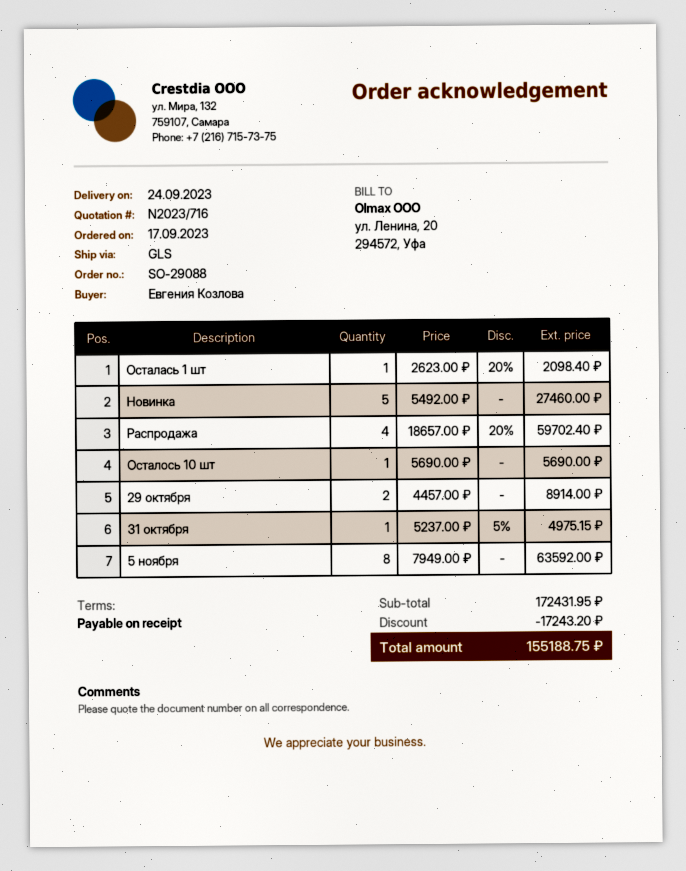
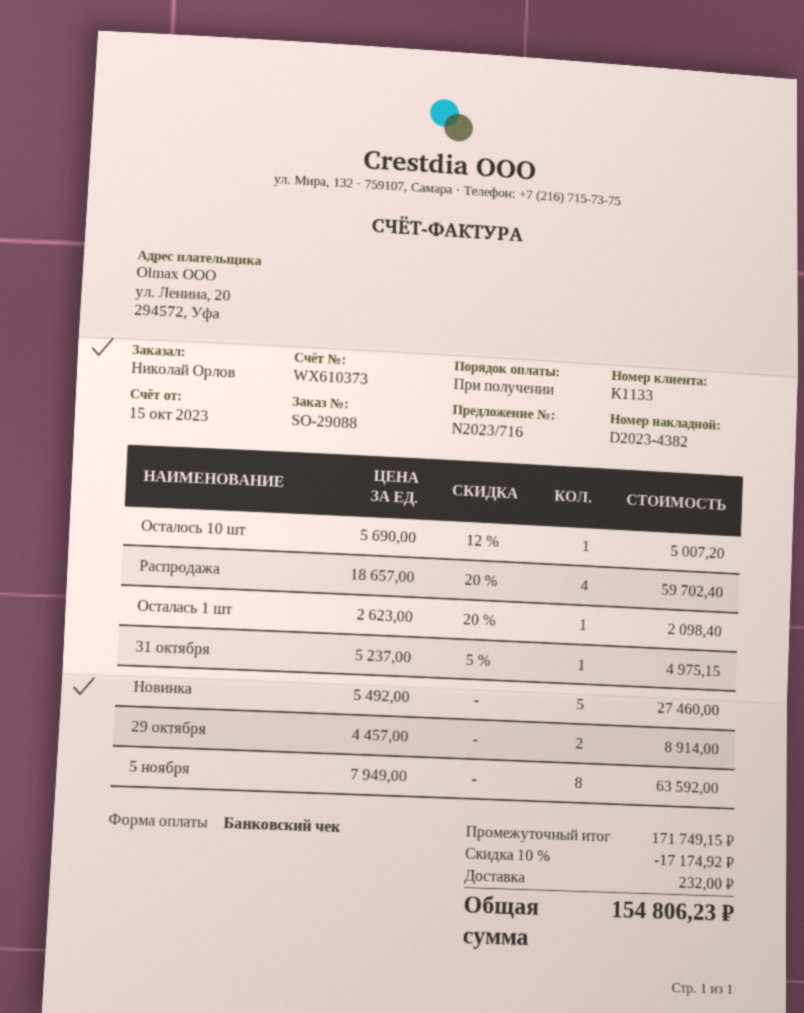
ordered by: Евгения Козлова -> Николай Орлов
Осталось 10 шт: 1 x 5690.00 = 5690.00 -> 1 x 5690.00 - 12% = 5007.20
subtotal: 172431.95 -> 171749.15
discount: 17243.20 -> 17174.92
shipping: none -> 232.00
total: 155188.75 -> 154806.23

